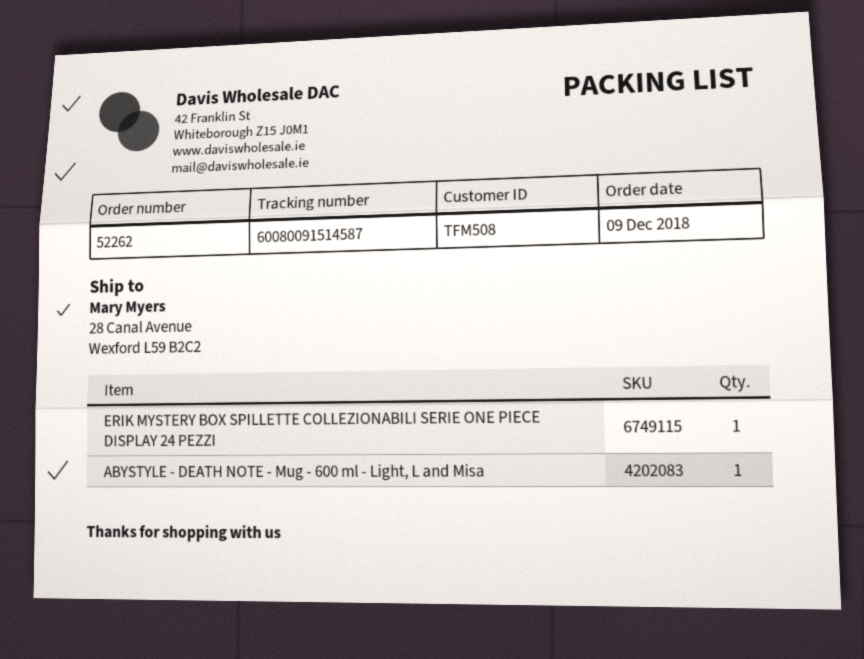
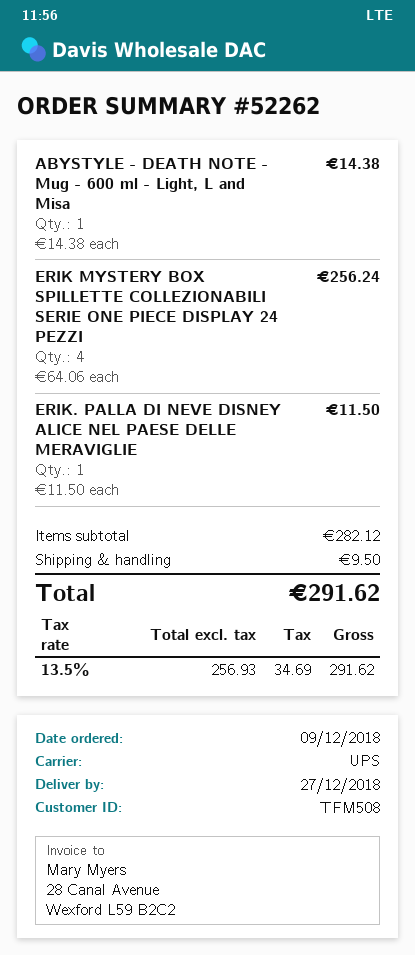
ERIK MYSTERY BOX SPILLETTE COLLEZIONABILI SERIE ONE PIECE DISPLAY 24 PEZZI: 1 -> 4
ERIK. PALLA DI NEVE DISNEY ALICE NEL PAESE DELLE MERAVIGLIE: none -> 1

